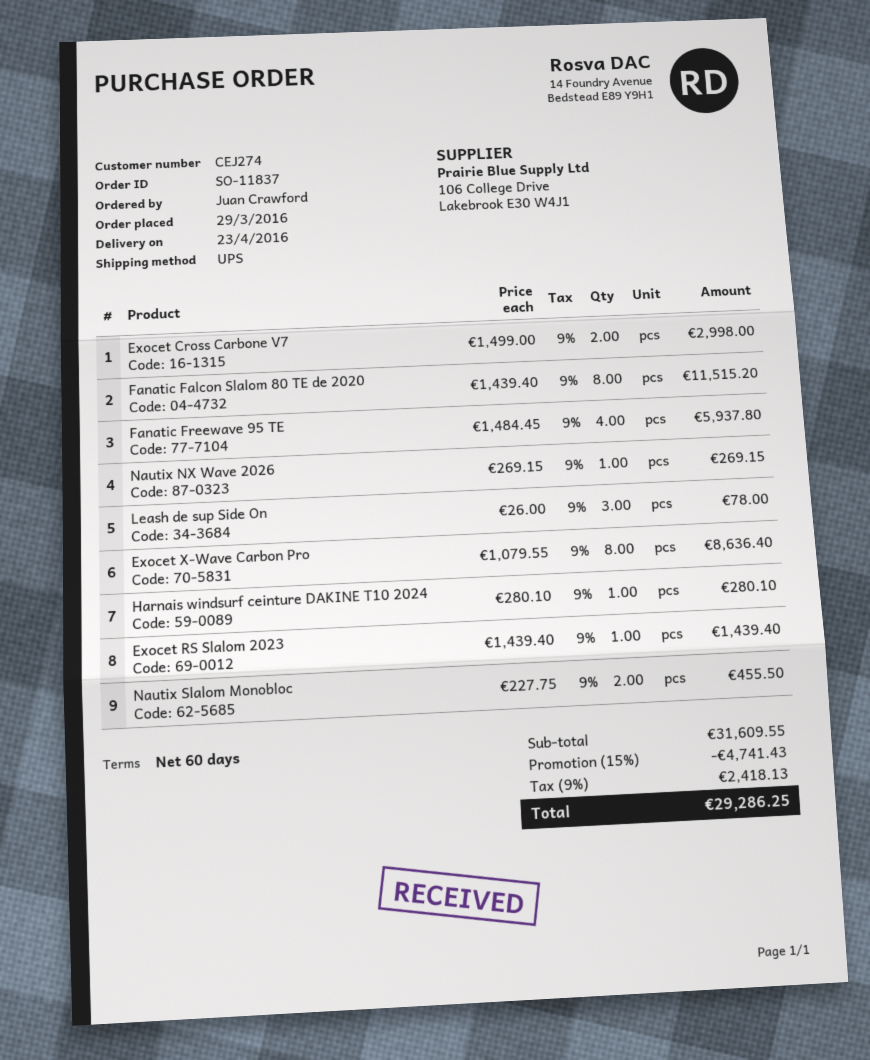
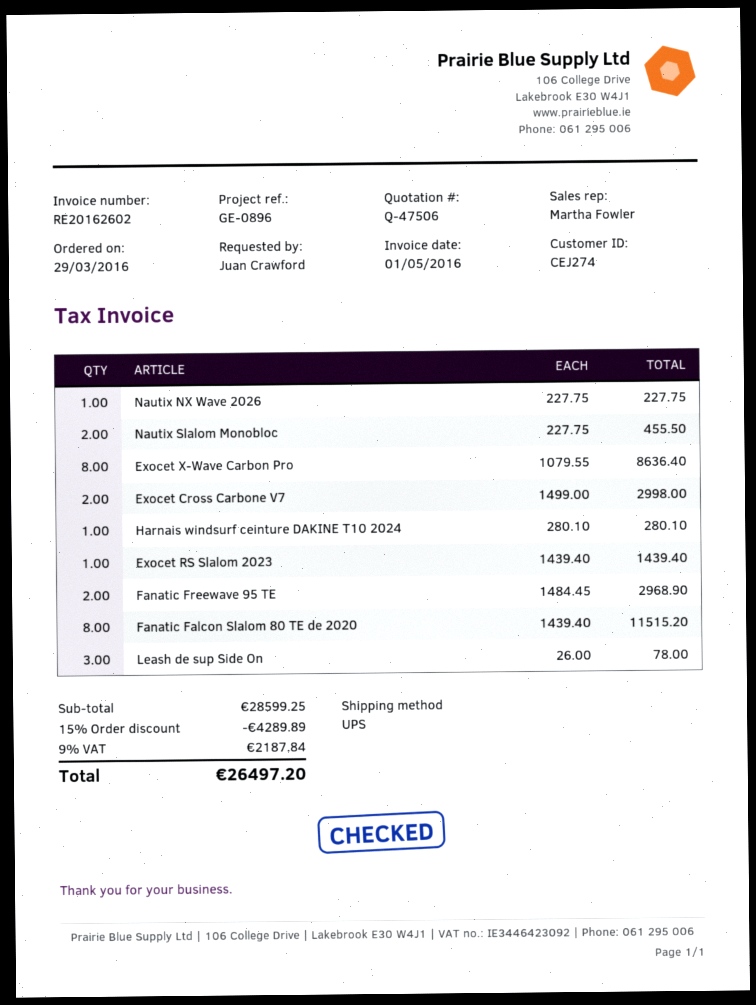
Fanatic Freewave 95 TE: 4 x 1484.45 = 5937.80 -> 2 x 1484.45 = 2968.90
Nautix NX Wave 2026: 1 x 269.15 = 269.15 -> 1 x 227.75 = 227.75
subtotal: 31609.55 -> 28599.25
discount: 15% = 4741.43 -> 15% = 4289.89
tax: 9% = 2418.13 -> 9% = 2187.84
total: 29286.25 -> 26497.20

